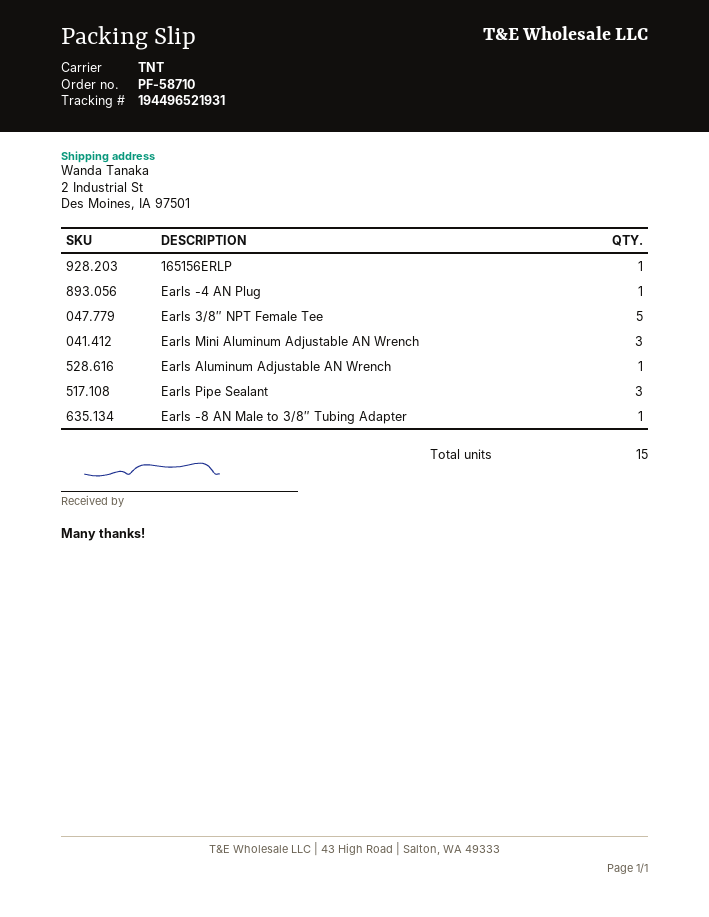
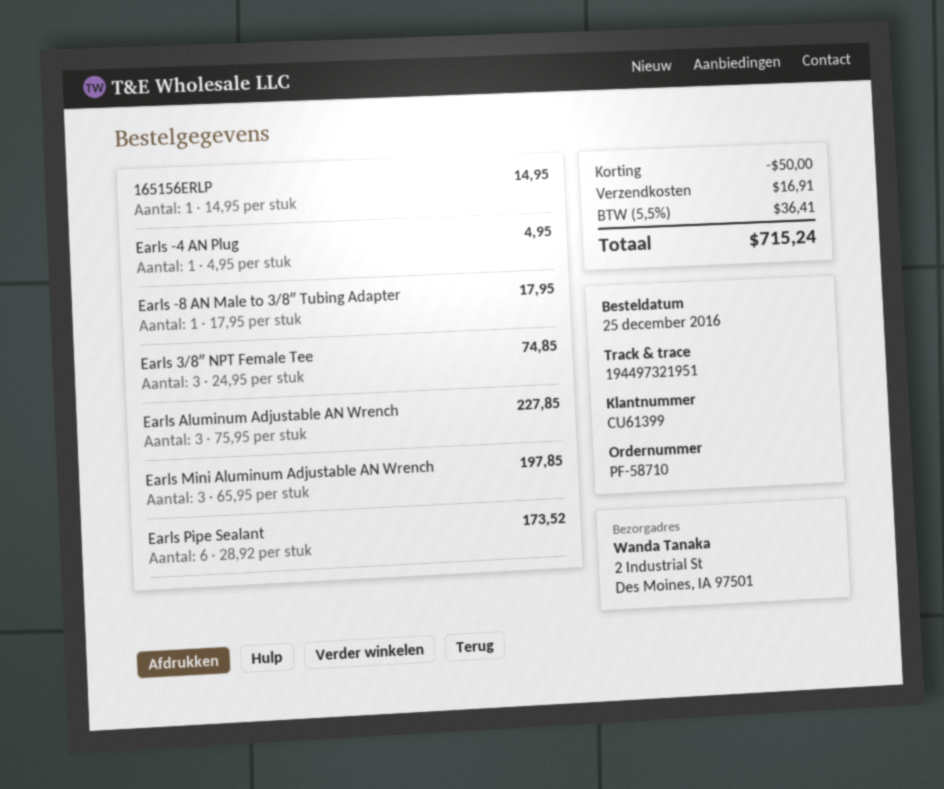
tracking number: 194496521931 -> 194497321951
Earls 3/8″ NPT Female Tee: 5 -> 3
Earls Aluminum Adjustable AN Wrench: 1 -> 3
Earls Pipe Sealant: 3 -> 6

